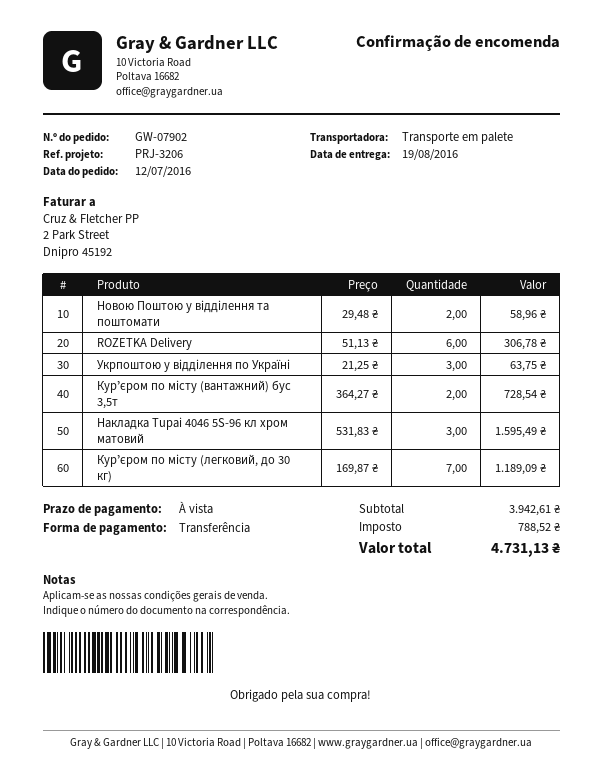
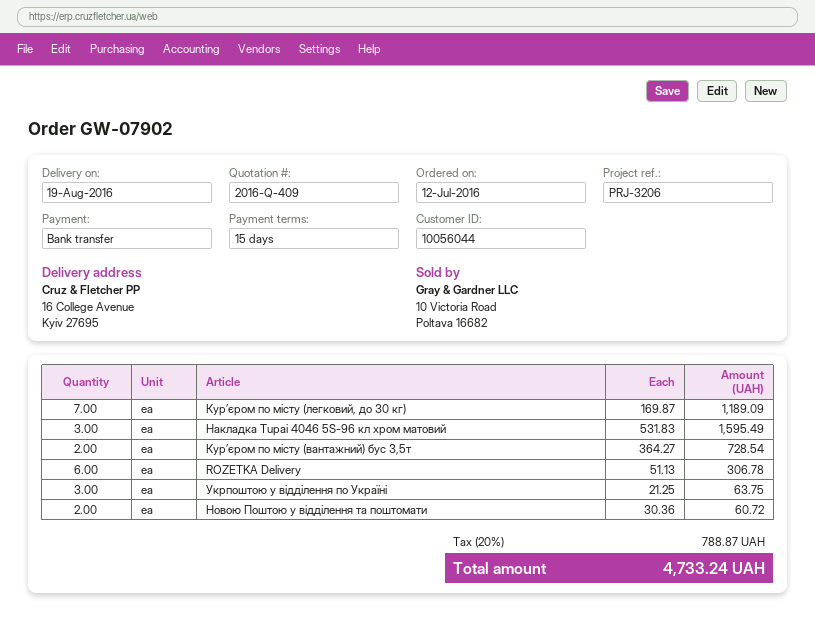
payment terms: on receipt -> 15 days
Новою Поштою у відділення та поштомати: 2 x 29.48 = 58.96 -> 2 x 30.36 = 60.72
tax: 788.52 -> 788.87
total: 4731.13 -> 4733.24

